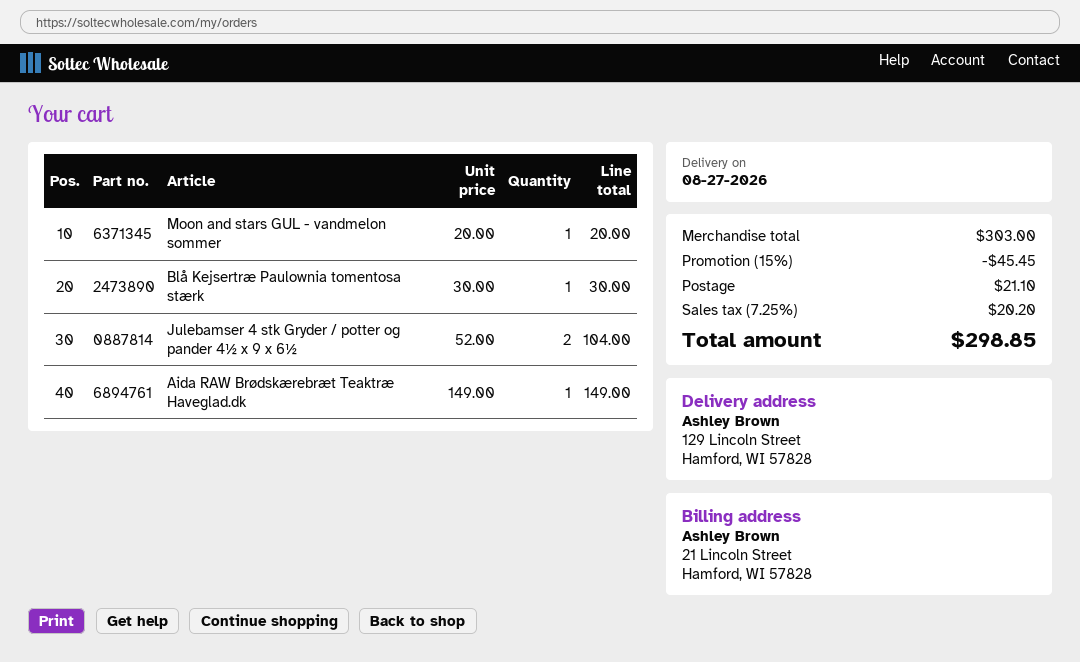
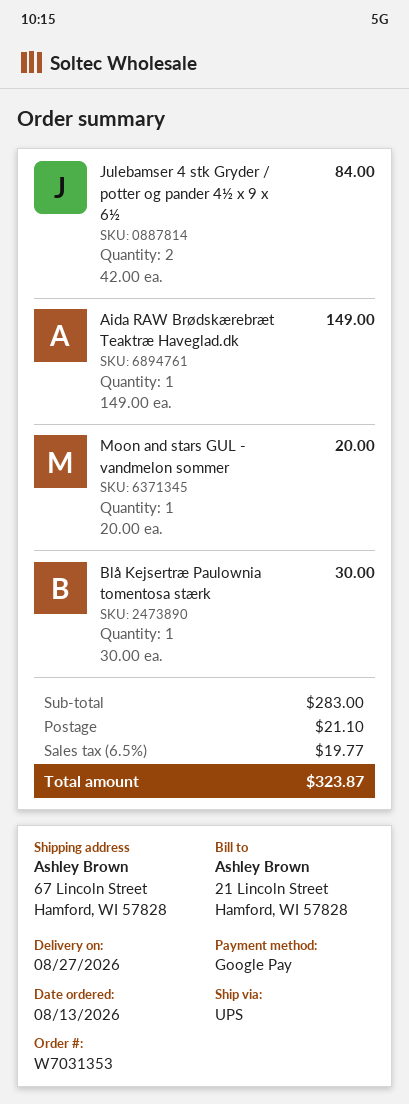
ship to: 129 Lincoln Street, Hamford, WI 57828 -> 67 Lincoln Street, Hamford, WI 57828
Julebamser 4 stk Gryder / potter og pander 4½ x 9 x 6½: 2 x 52.00 = 104.00 -> 2 x 42.00 = 84.00
subtotal: 303.00 -> 283.00
discount: 15% = 45.45 -> none
tax: 7.25% = 20.20 -> 6.5% = 19.77
total: 298.85 -> 323.87

